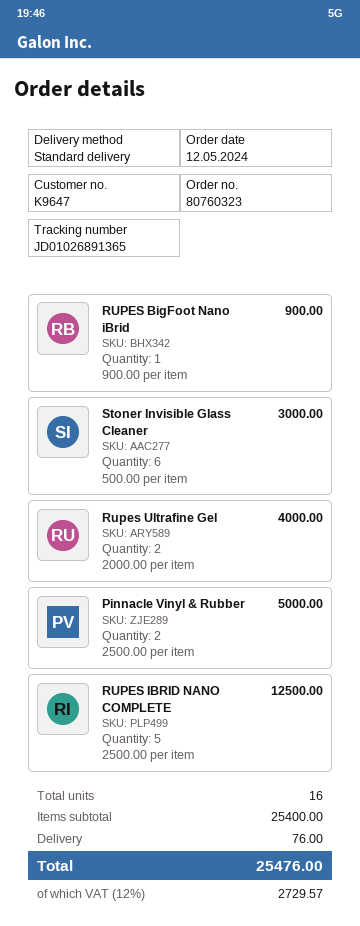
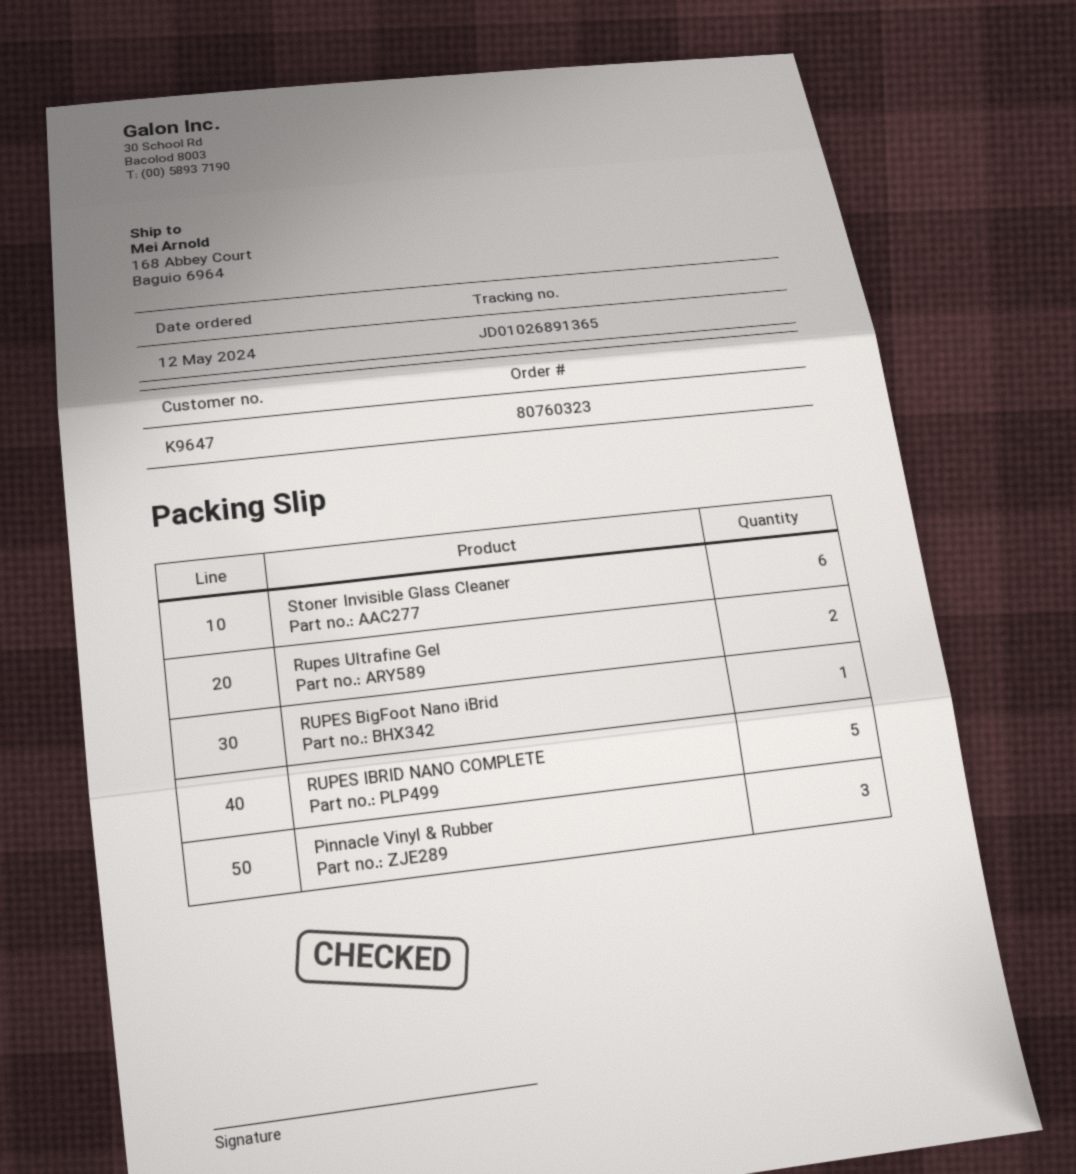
Pinnacle Vinyl & Rubber: 2 -> 3

